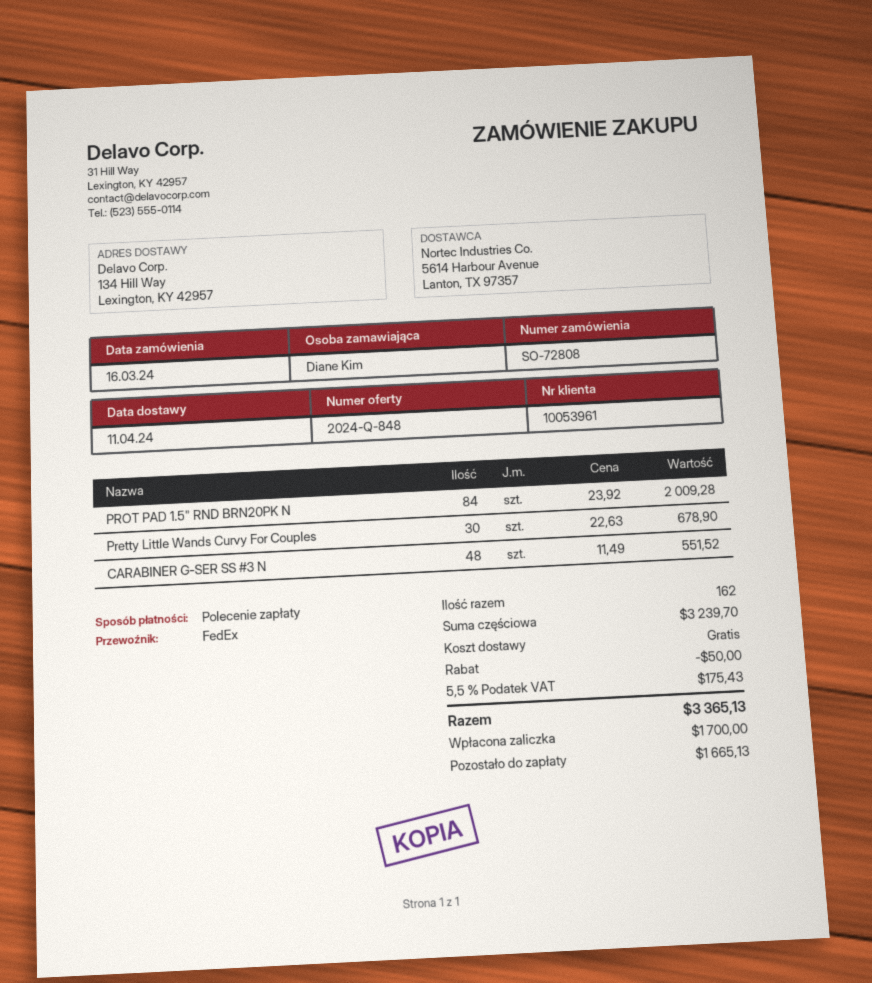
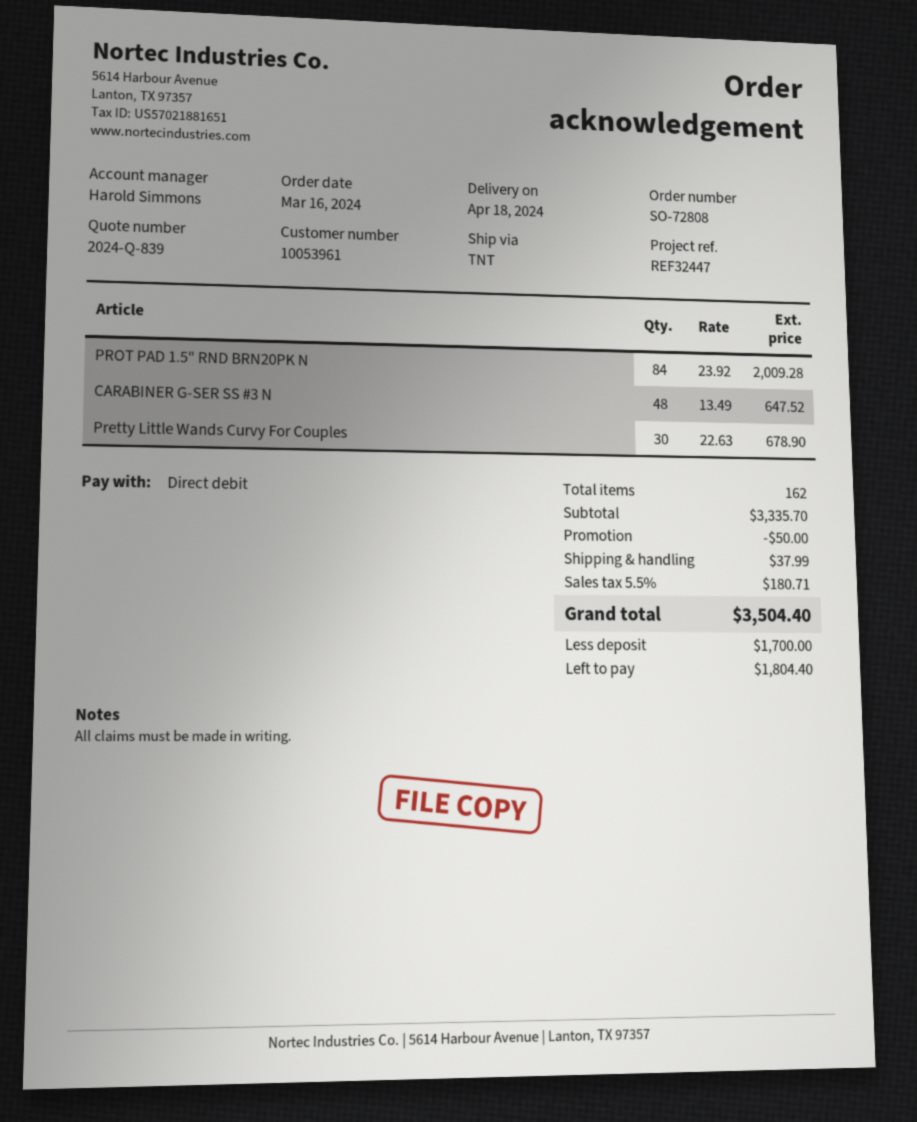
quote number: 2024-Q-848 -> 2024-Q-839
delivery date: 2024-04-11 -> 2024-04-18
shipping method: FedEx -> TNT
CARABINER G-SER SS #3 N: 48 x 11.49 = 551.52 -> 48 x 13.49 = 647.52
subtotal: 3239.70 -> 3335.70
shipping: 0.00 -> 37.99
tax: 5.5% = 175.43 -> 5.5% = 180.71
total: 3365.13 -> 3504.40
balance: 1665.13 -> 1804.40

